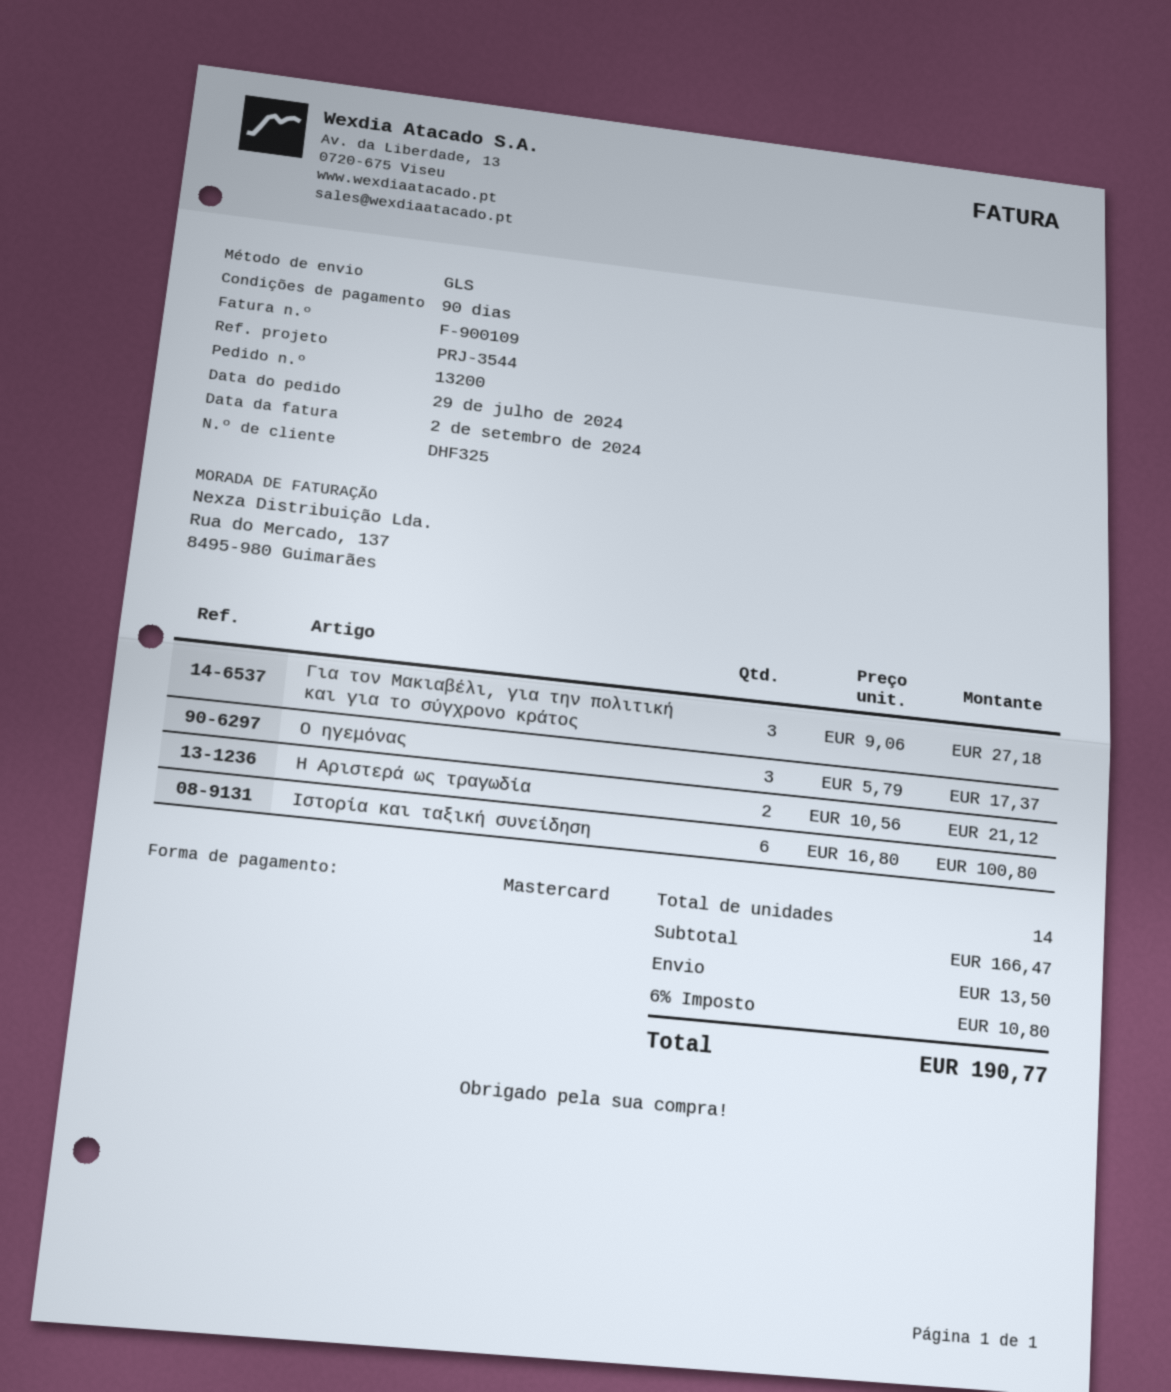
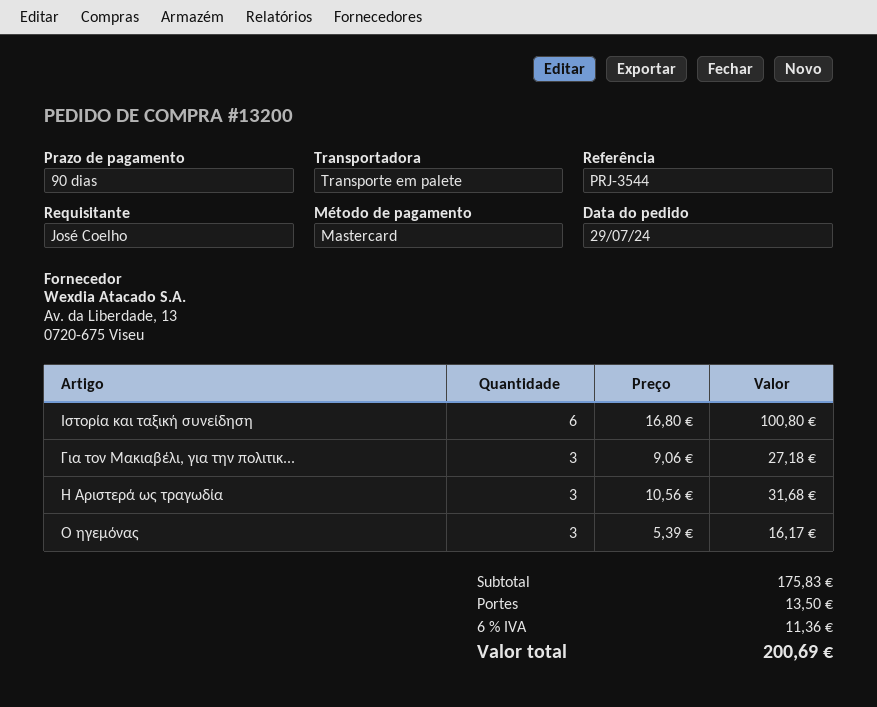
shipping method: GLS -> pallet freight
Ο ηγεμόνας: 3 x 5.79 = 17.37 -> 3 x 5.39 = 16.17
Η Αριστερά ως τραγωδία: 2 x 10.56 = 21.12 -> 3 x 10.56 = 31.68
subtotal: 166.47 -> 175.83
tax: 6% = 10.80 -> 6% = 11.36
total: 190.77 -> 200.69

